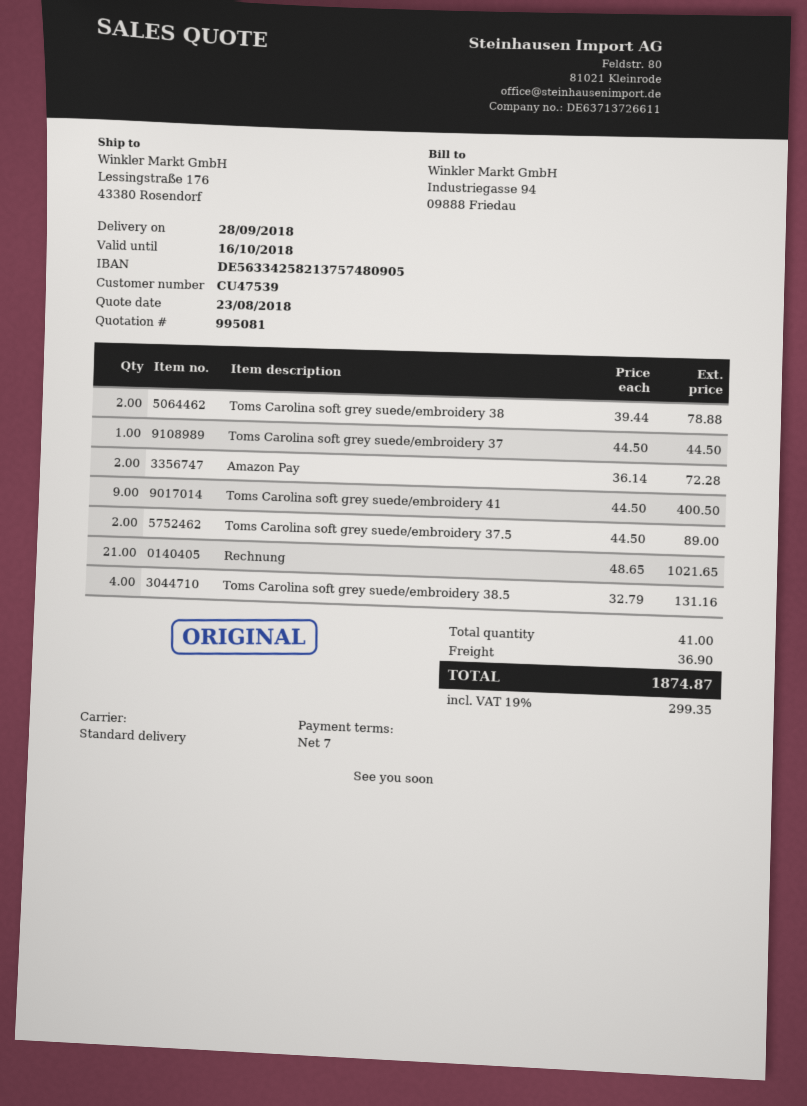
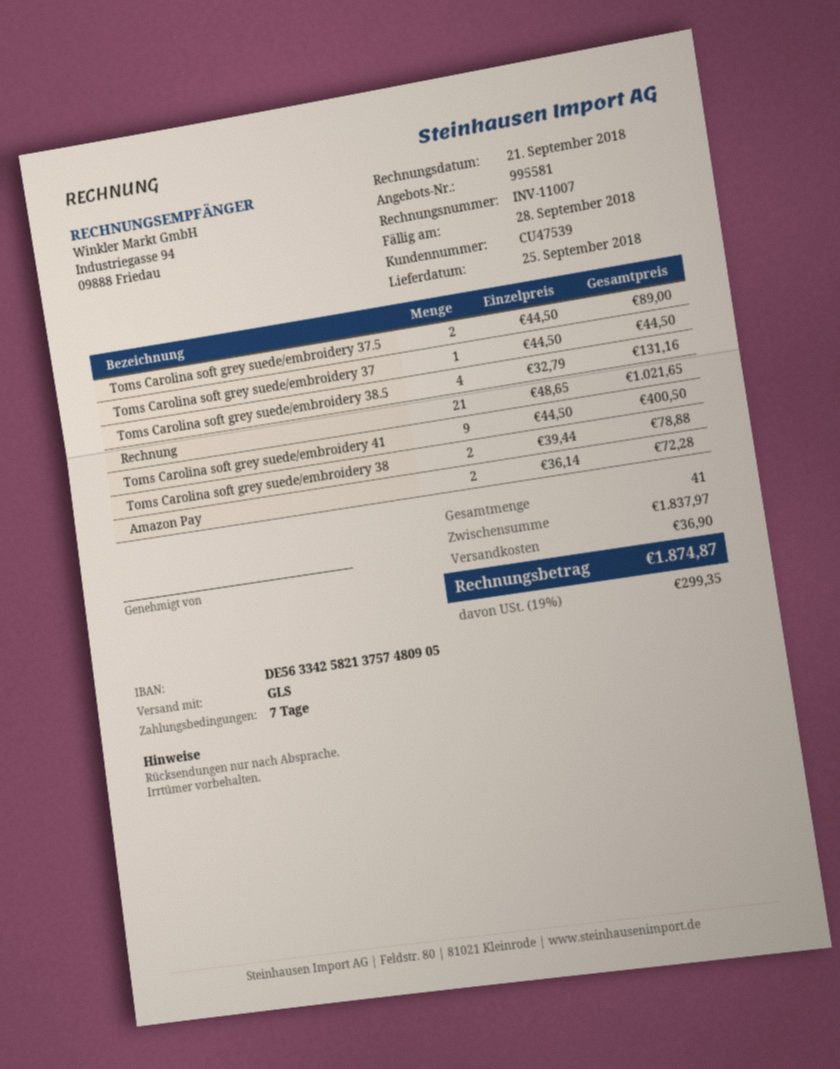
quote number: 995081 -> 995581
delivery date: 2018-09-28 -> 2018-09-25
shipping method: standard -> GLS

